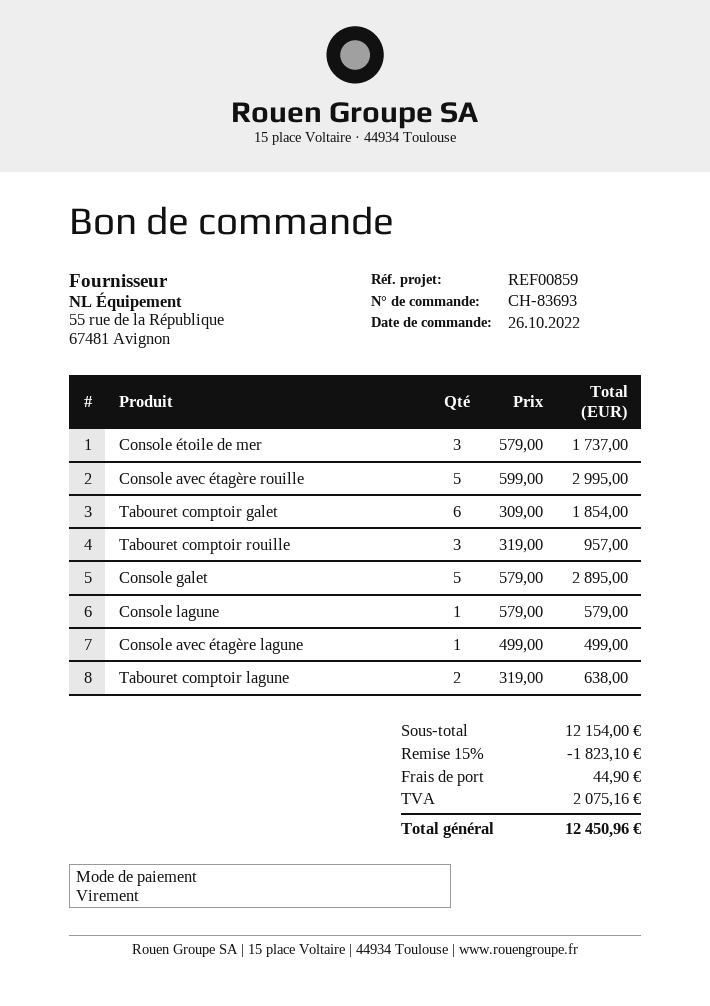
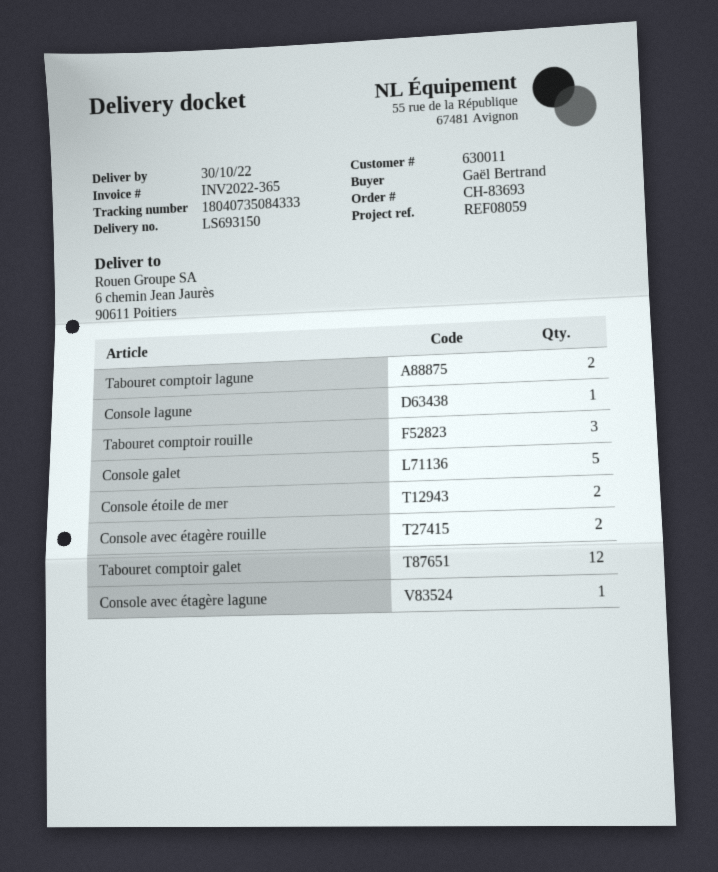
reference: REF00859 -> REF08059
Console étoile de mer: 3 -> 2
Console avec étagère rouille: 5 -> 2
Tabouret comptoir galet: 6 -> 12

